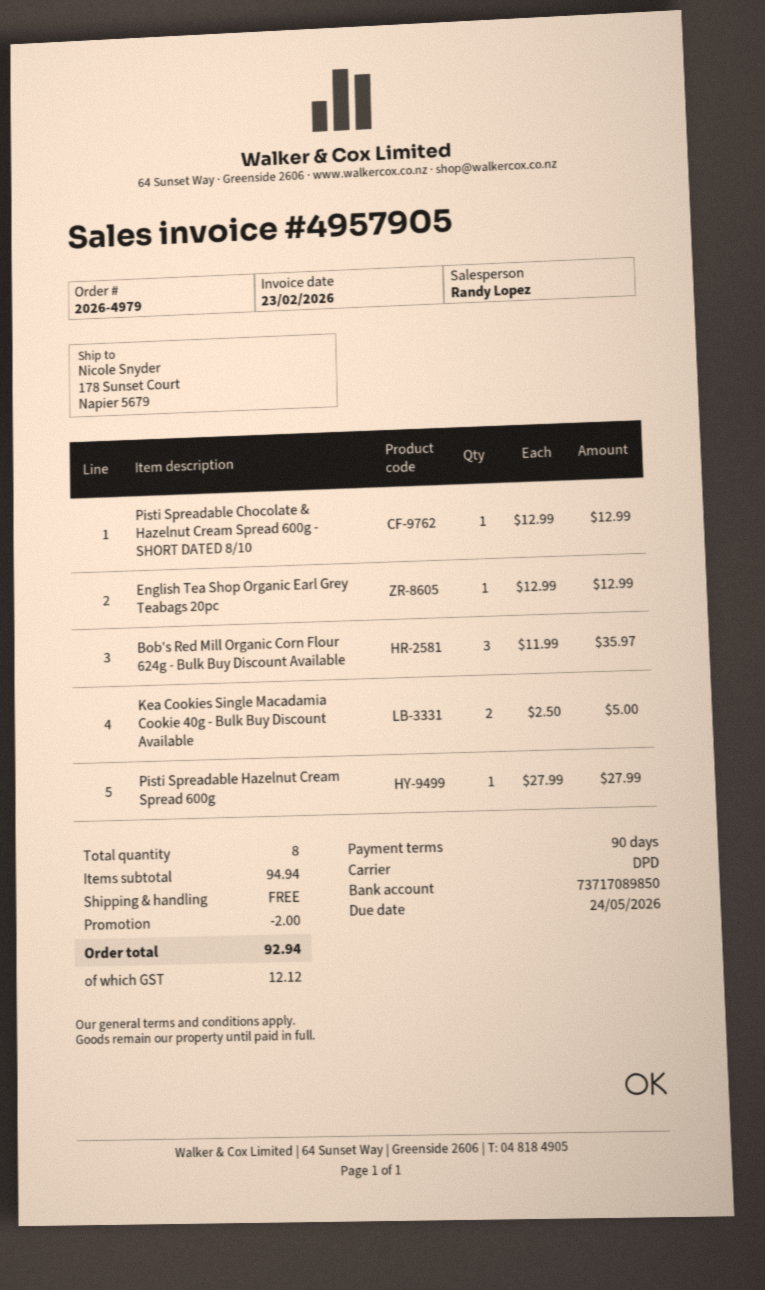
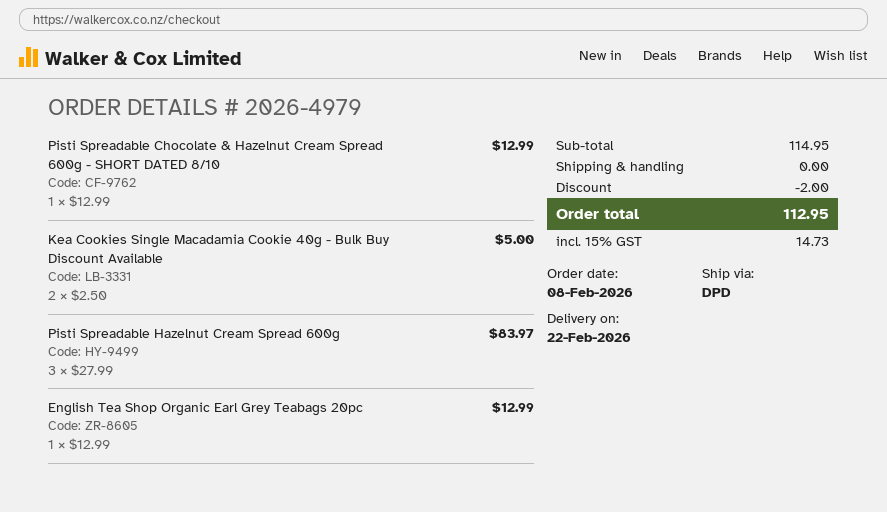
Bob's Red Mill Organic Corn Flour 624g - Bulk Buy Discount Available: 3 x 11.99 = 35.97 -> none
Pisti Spreadable Hazelnut Cream Spread 600g: 1 x 27.99 = 27.99 -> 3 x 27.99 = 83.97
subtotal: 94.94 -> 114.95
tax: 12.12 -> 14.73
total: 92.94 -> 112.95

